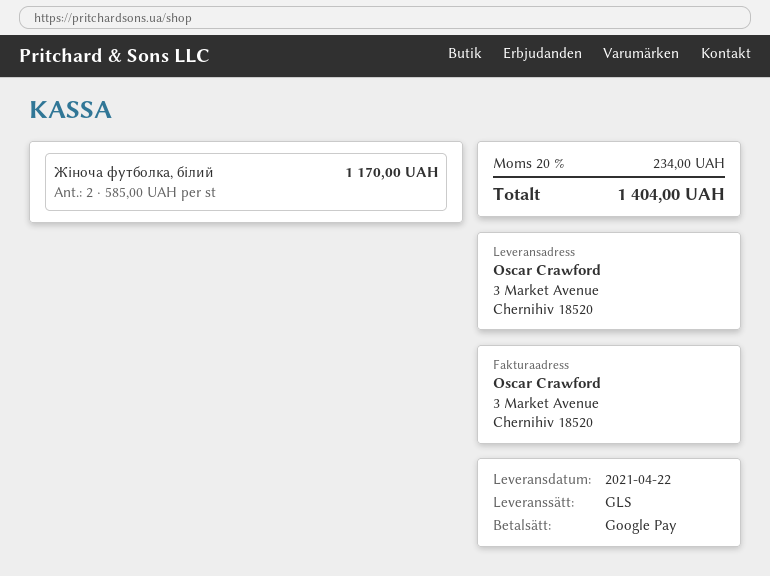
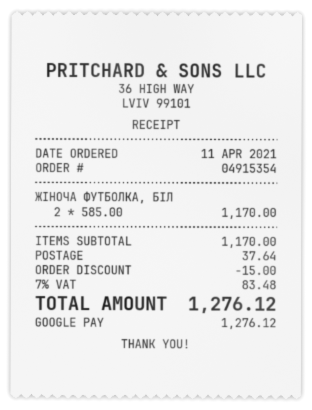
discount: none -> 15.00
shipping: none -> 37.64
tax: 20% = 234.00 -> 7% = 83.48
total: 1404.00 -> 1276.12

